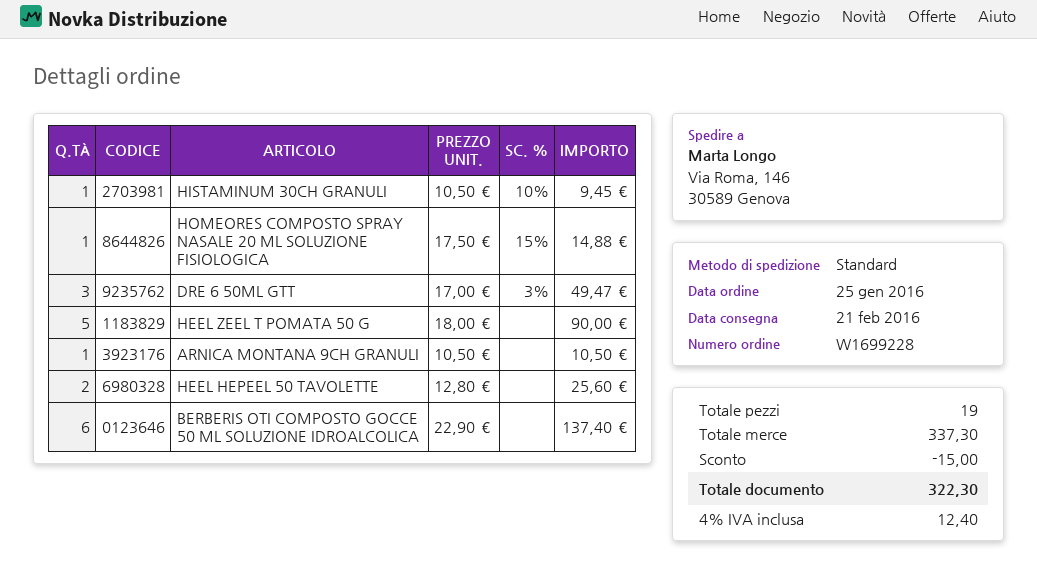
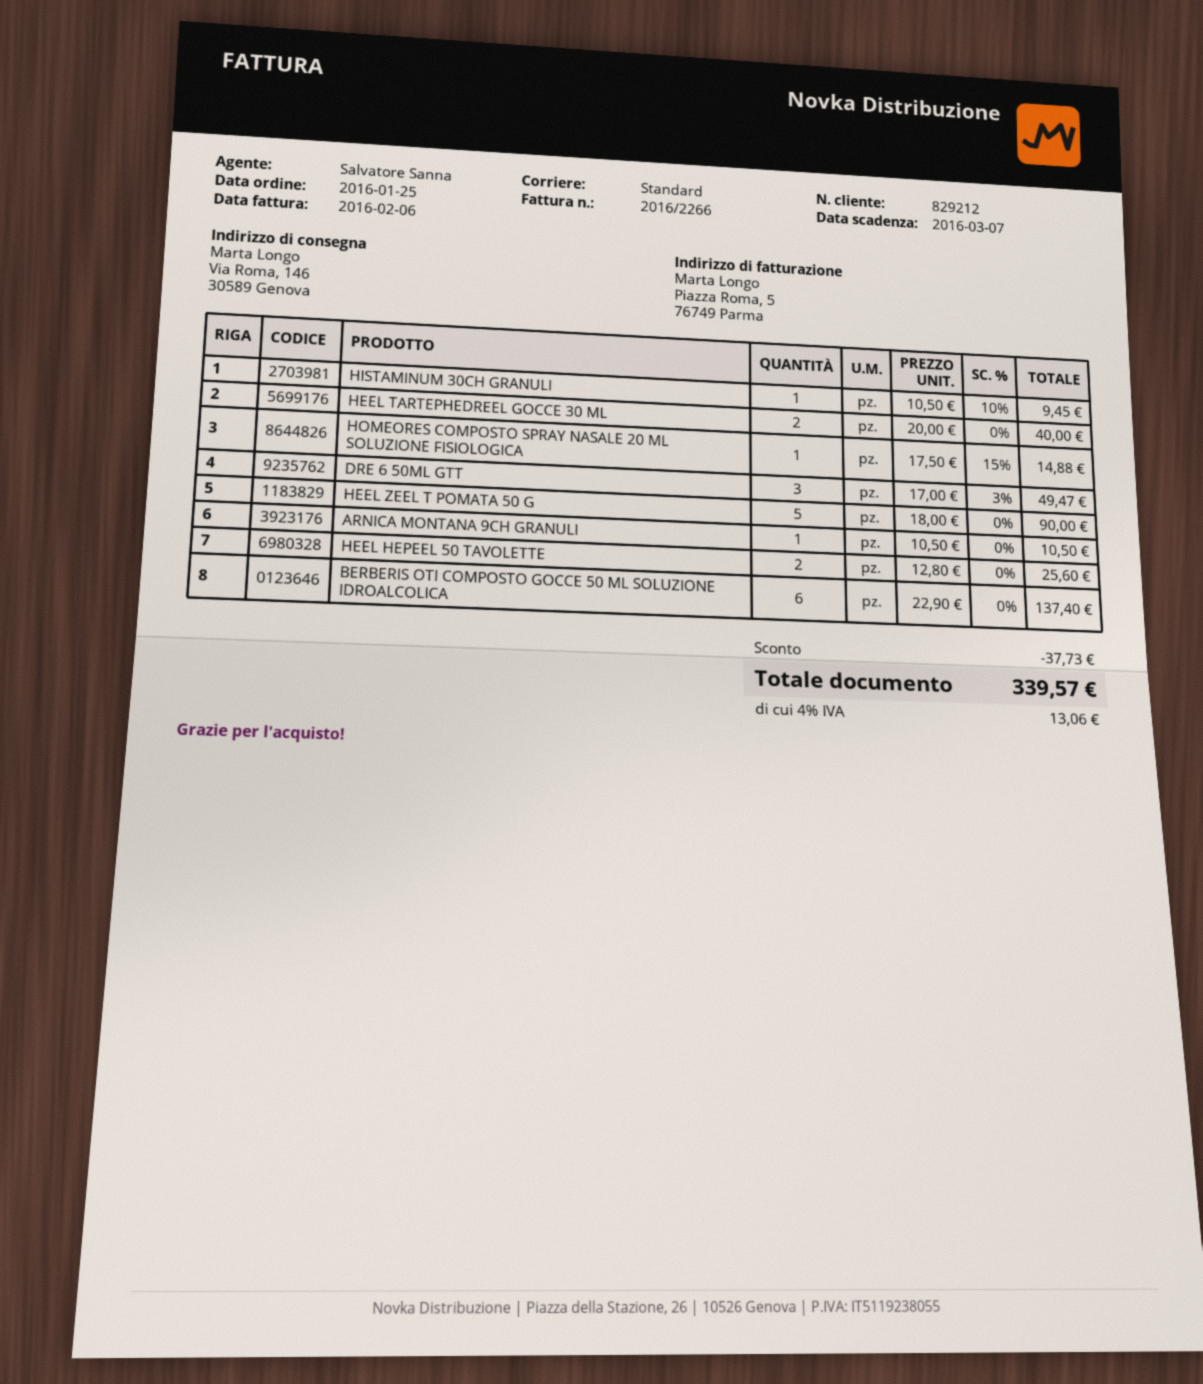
HEEL TARTEPHEDREEL GOCCE 30 ML: none -> 2 x 20.00 = 40.00
discount: 15.00 -> 37.73
tax: 4% = 12.40 -> 4% = 13.06
total: 322.30 -> 339.57

